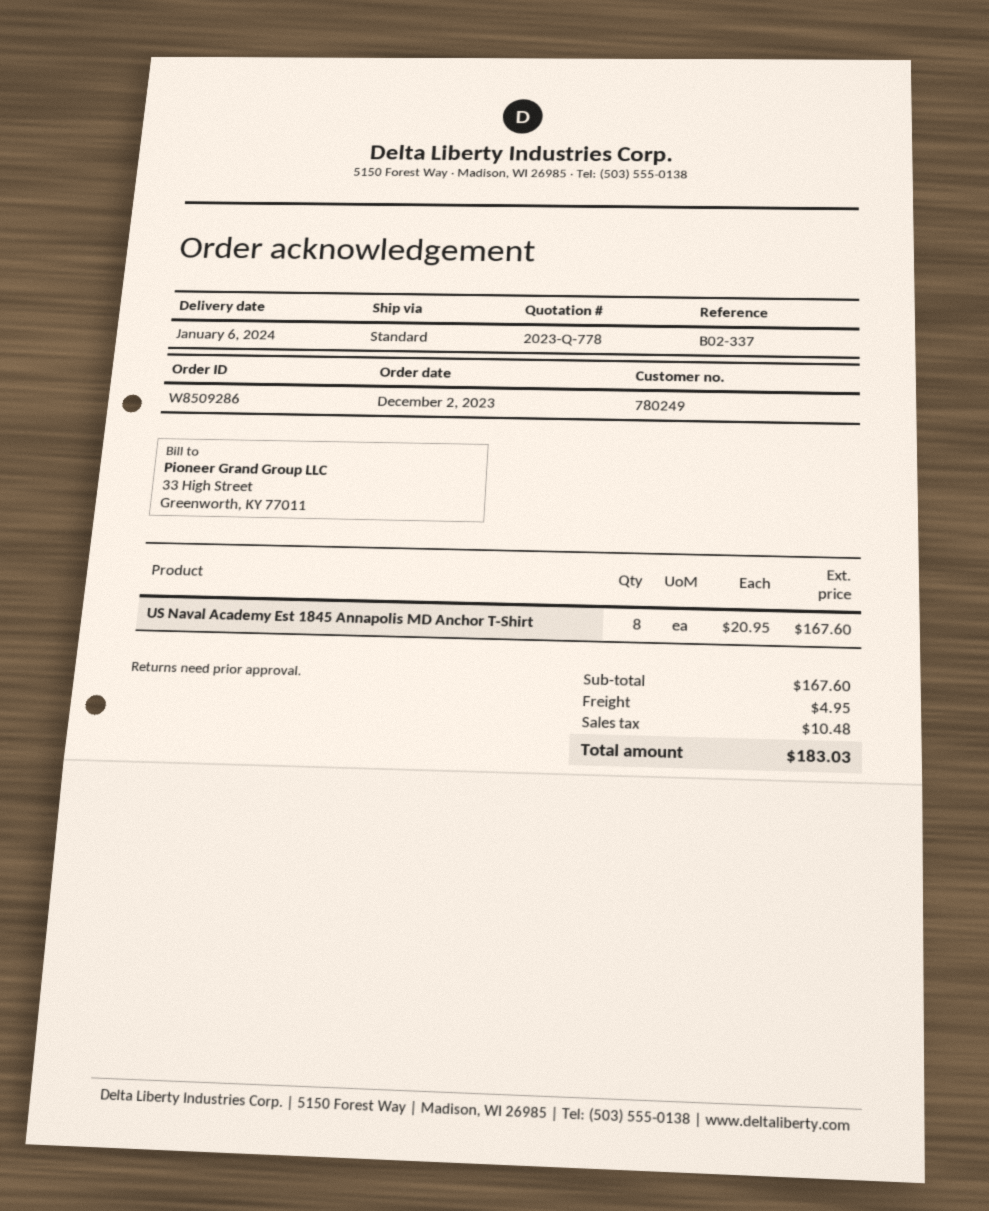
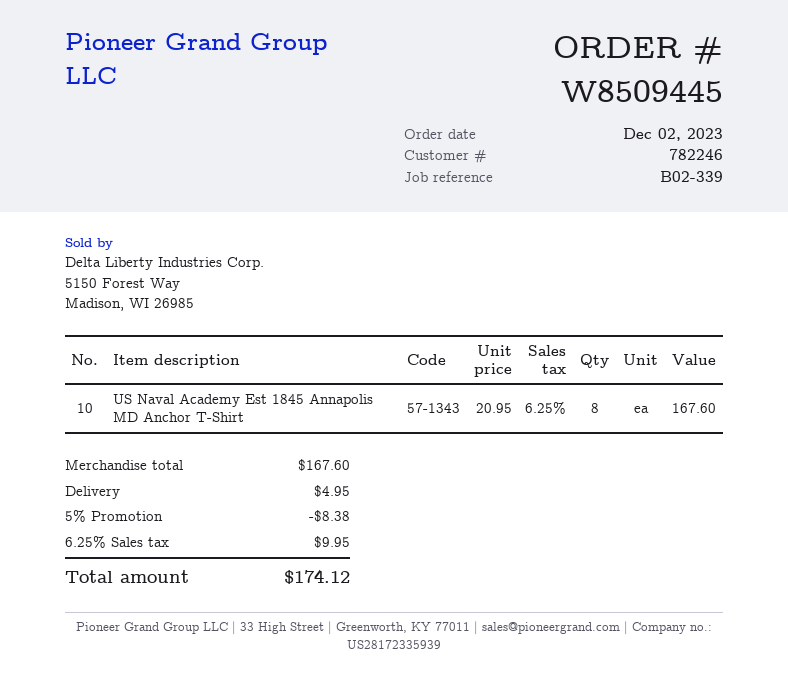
order number: W8509286 -> W8509445
customer number: 780249 -> 782246
reference: B02-337 -> B02-339
discount: none -> 5% = 8.38
tax: 10.48 -> 9.95
total: 183.03 -> 174.12

